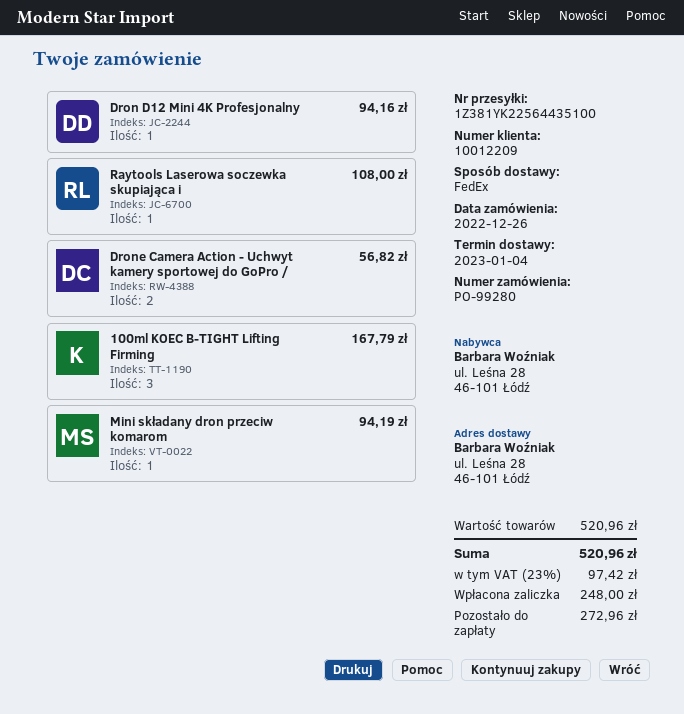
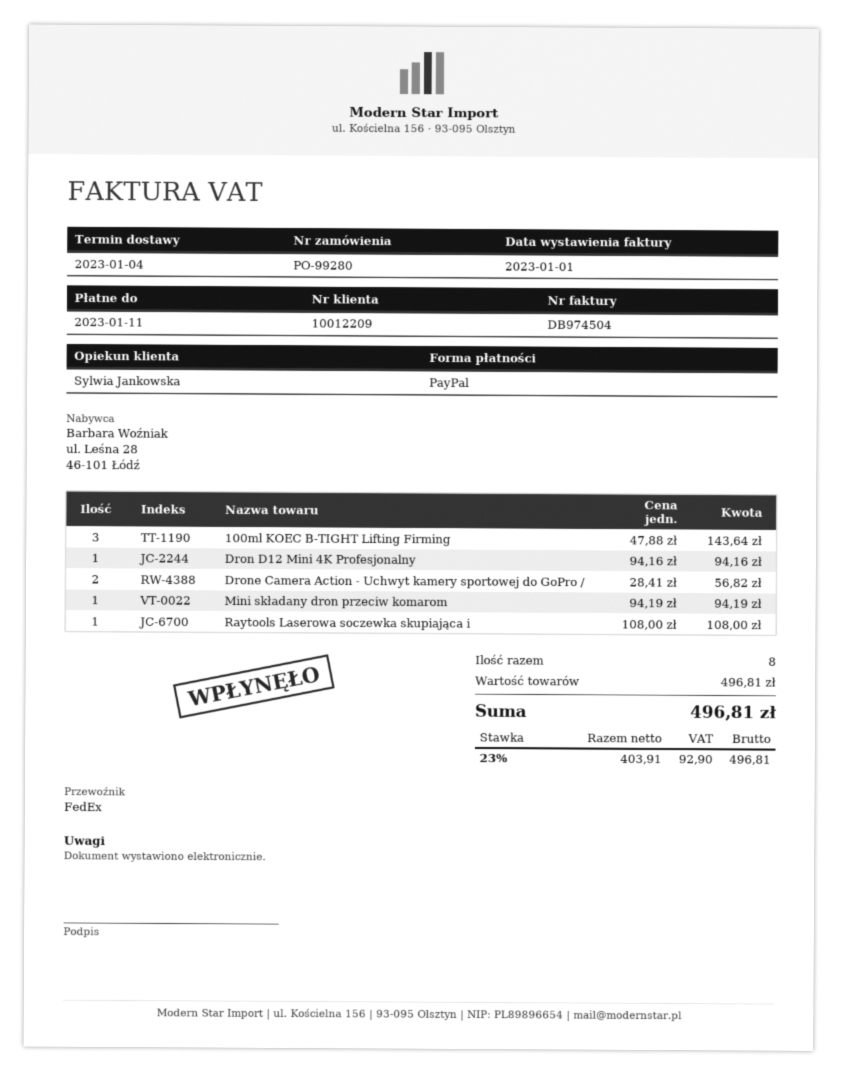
100ml KOEC B-TIGHT Lifting Firming: 3 for 167.79 -> 3 for 143.64
subtotal: 520.96 -> 496.81
tax: 23% = 97.42 -> 23% = 92.90
total: 520.96 -> 496.81

